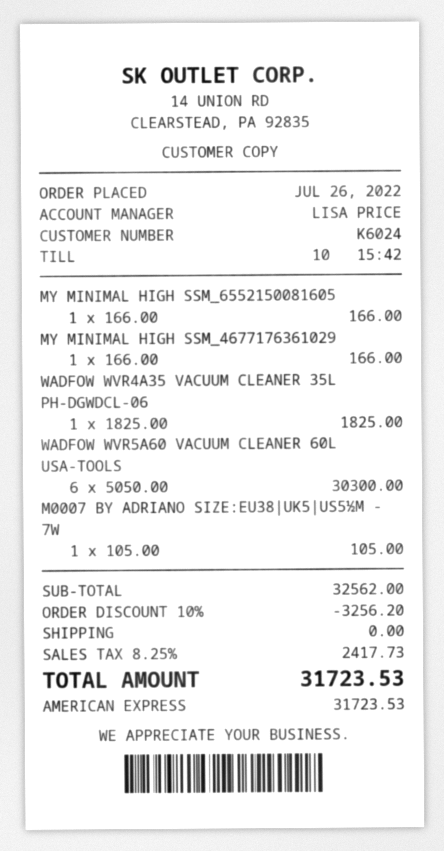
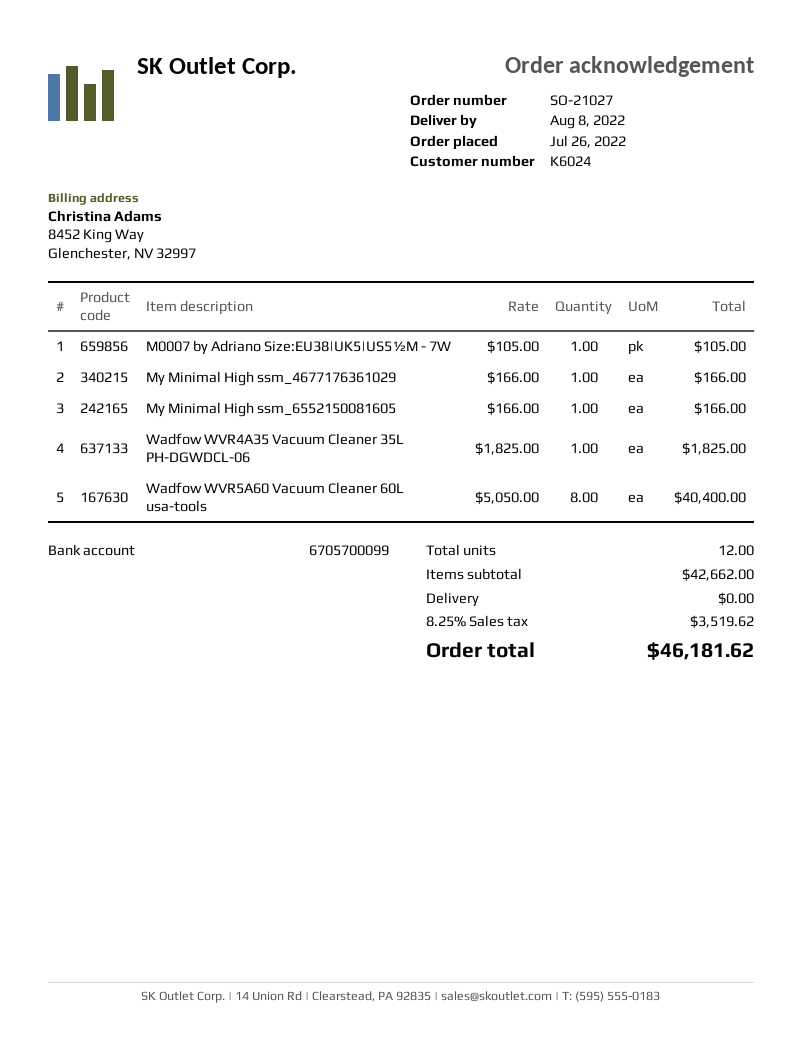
WADFOW WVR5A60 VACUUM CLEANER 60L USA-TOOLS: 6 x 5050.00 = 30300.00 -> 8 x 5050.00 = 40400.00
subtotal: 32562.00 -> 42662.00
discount: 10% = 3256.20 -> none
tax: 8.25% = 2417.73 -> 8.25% = 3519.62
total: 31723.53 -> 46181.62

